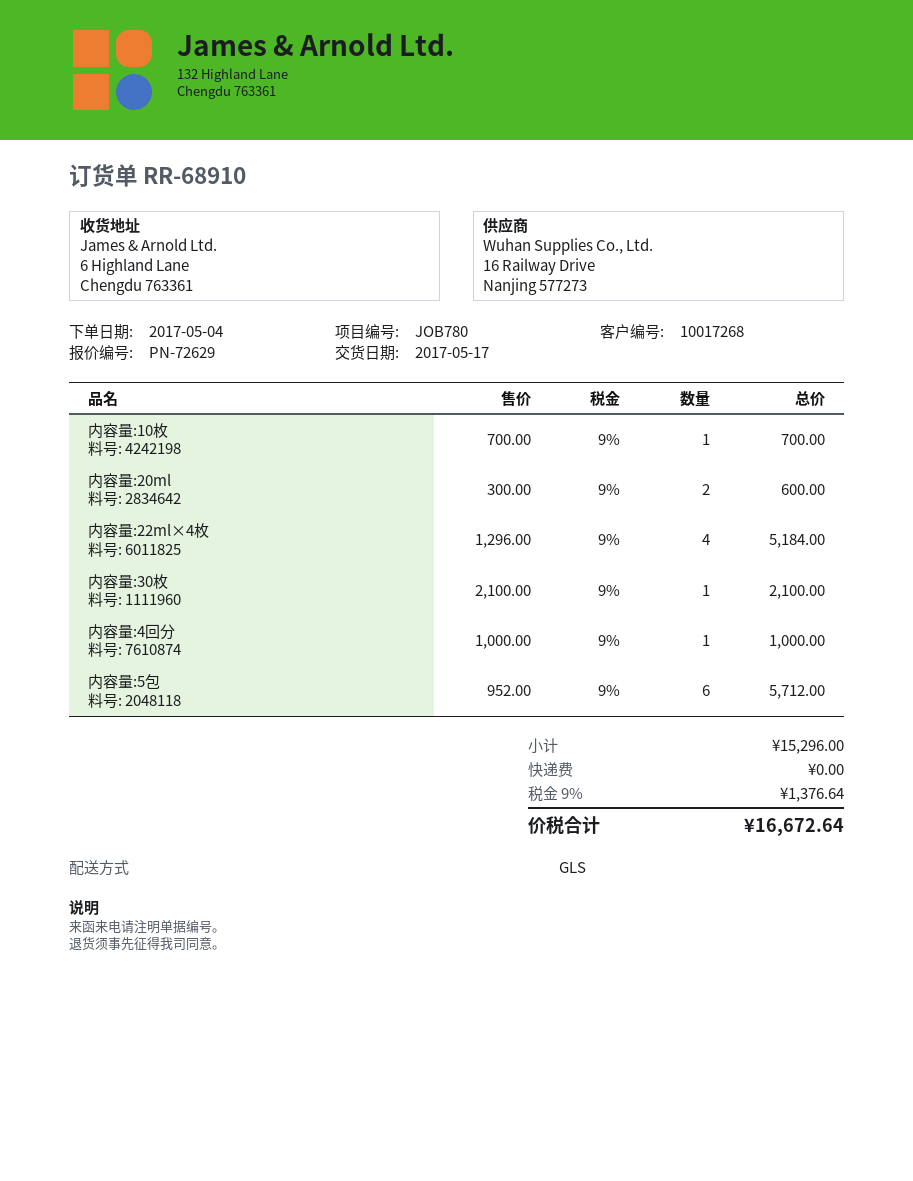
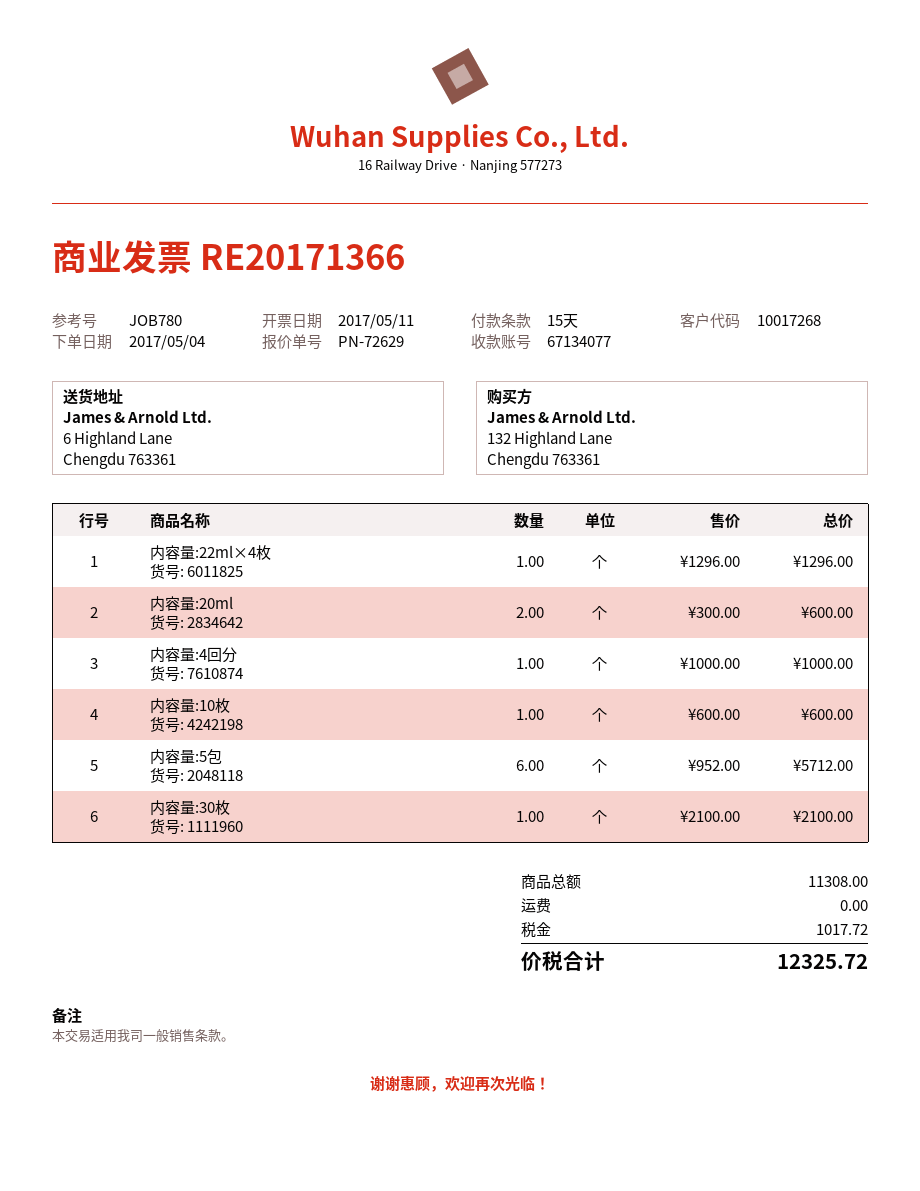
内容量:10枚: 1 x 700.00 = 700.00 -> 1 x 600.00 = 600.00
内容量:22ml×4枚: 4 x 1296.00 = 5184.00 -> 1 x 1296.00 = 1296.00
subtotal: 15296.00 -> 11308.00
tax: 1376.64 -> 1017.72
total: 16672.64 -> 12325.72

